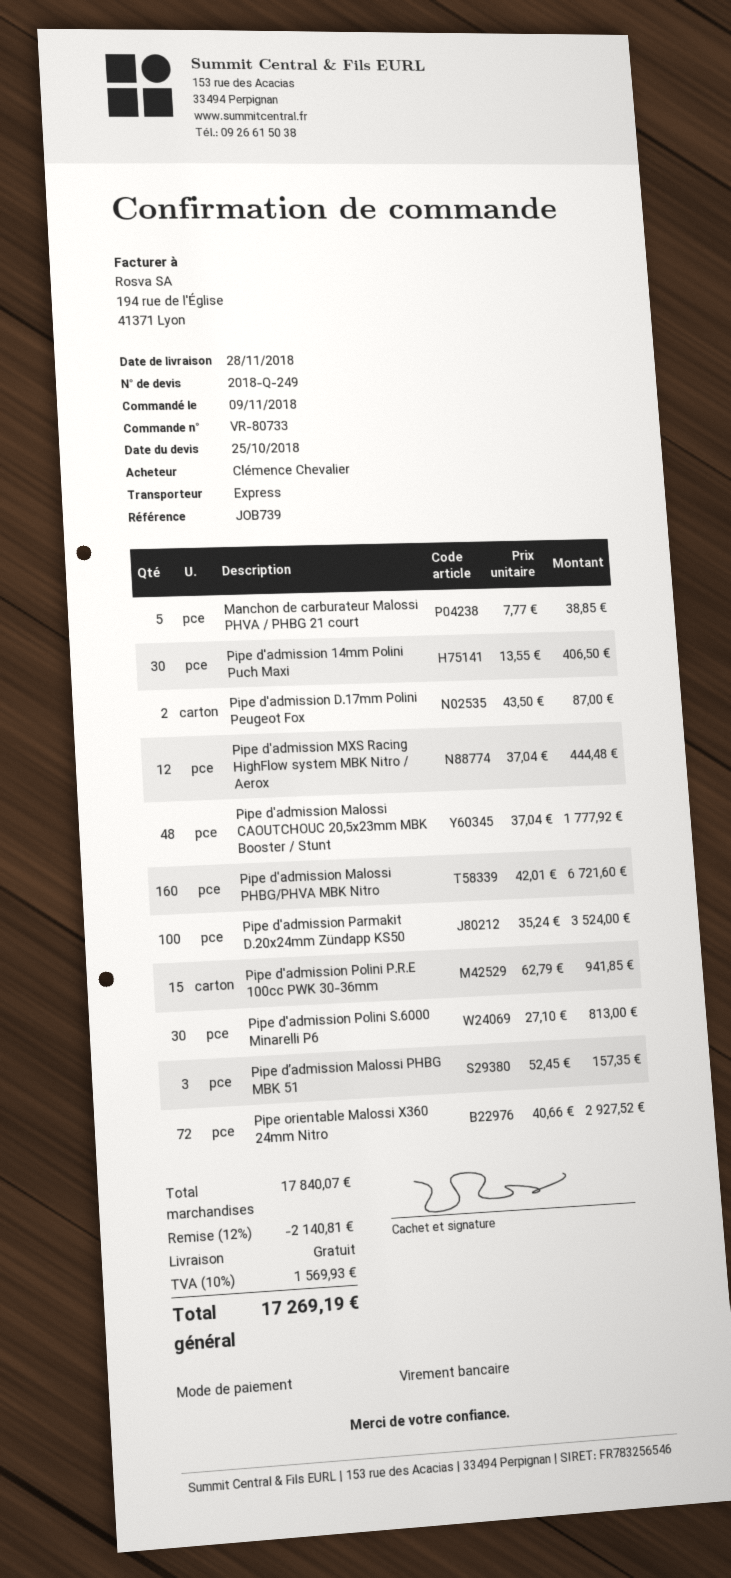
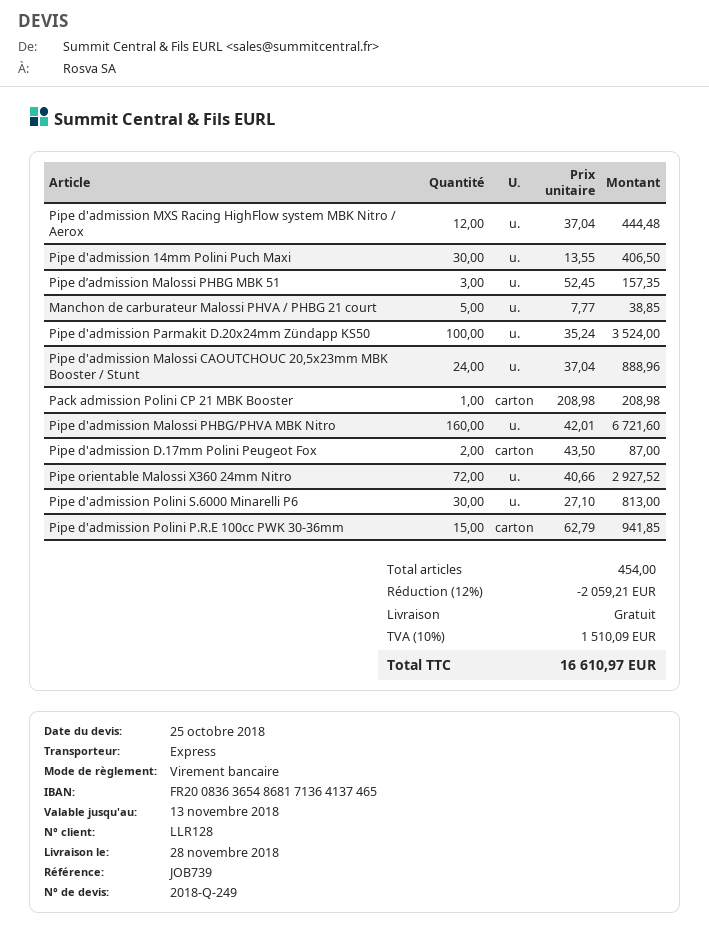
Pipe d'admission Malossi CAOUTCHOUC 20,5x23mm MBK Booster / Stunt: 48 x 37.04 = 1777.92 -> 24 x 37.04 = 888.96
Pack admission Polini CP 21 MBK Booster: none -> 1 x 208.98 = 208.98
discount: 12% = 2140.81 -> 12% = 2059.21
tax: 10% = 1569.93 -> 10% = 1510.09
total: 17269.19 -> 16610.97

